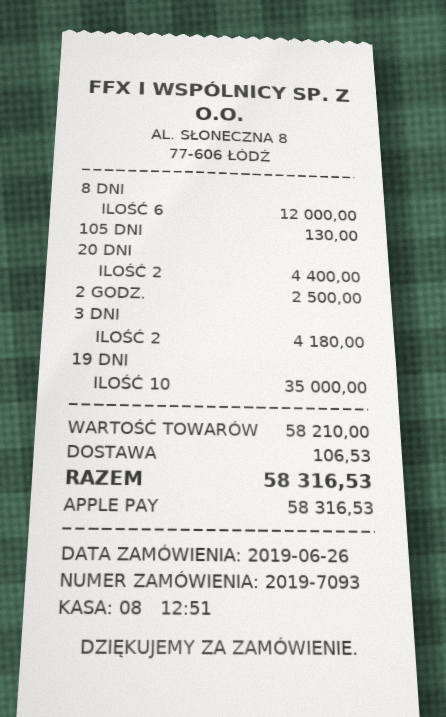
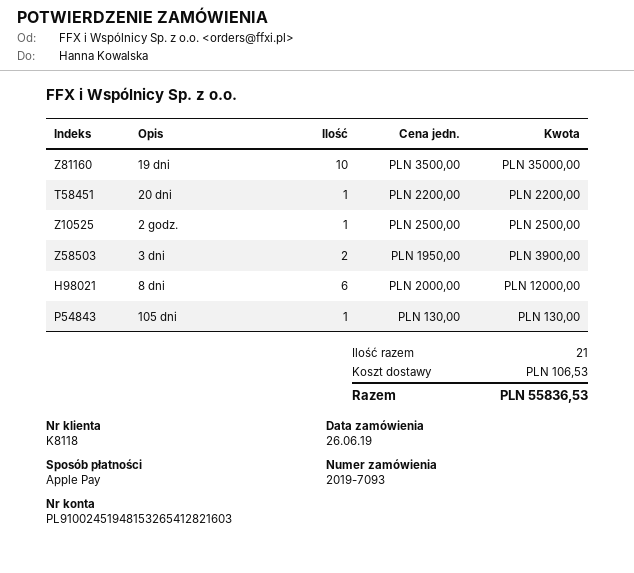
20 DNI: 2 for 4400.00 -> 1 for 2200.00
3 DNI: 2 for 4180.00 -> 2 for 3900.00
total: 58316.53 -> 55836.53

